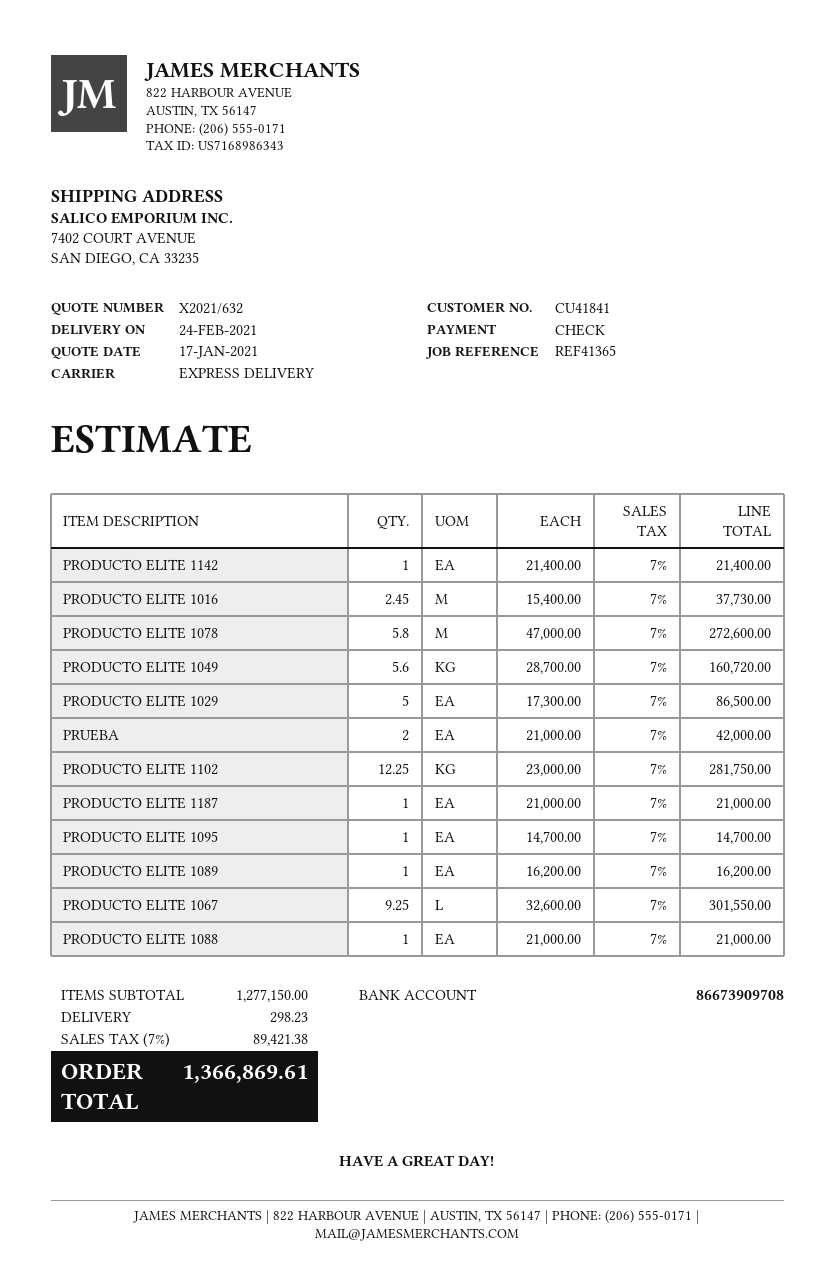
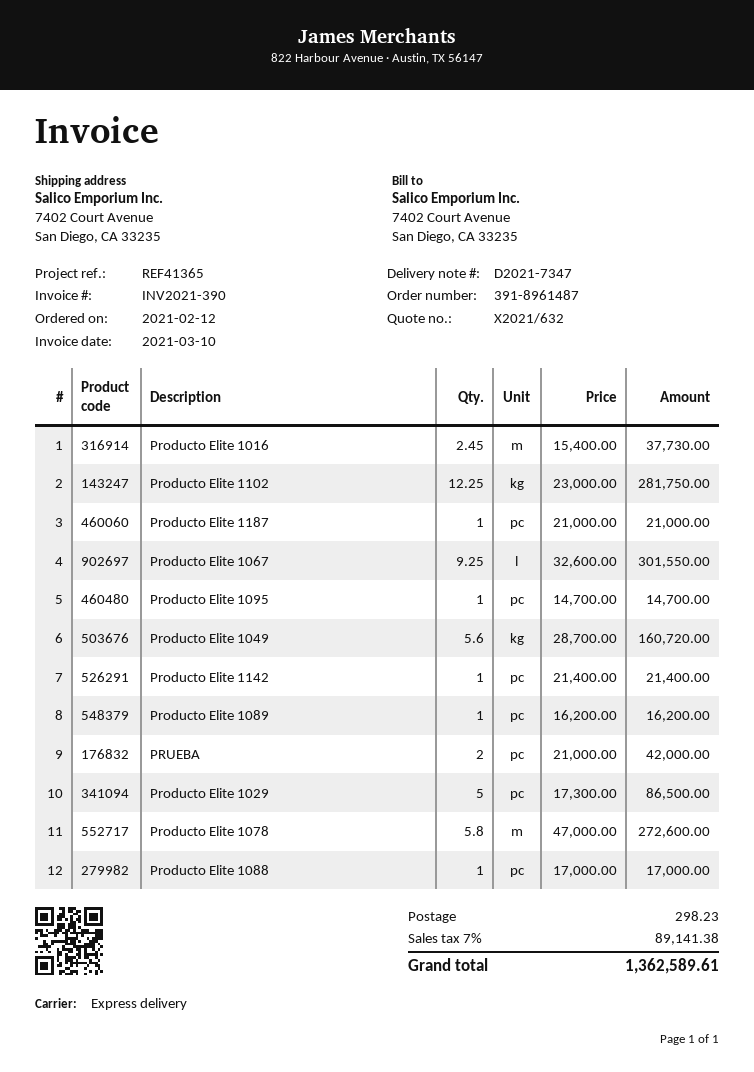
PRODUCTO ELITE 1088: 1 x 21000.00 = 21000.00 -> 1 x 17000.00 = 17000.00
tax: 7% = 89421.38 -> 7% = 89141.38
total: 1366869.61 -> 1362589.61

